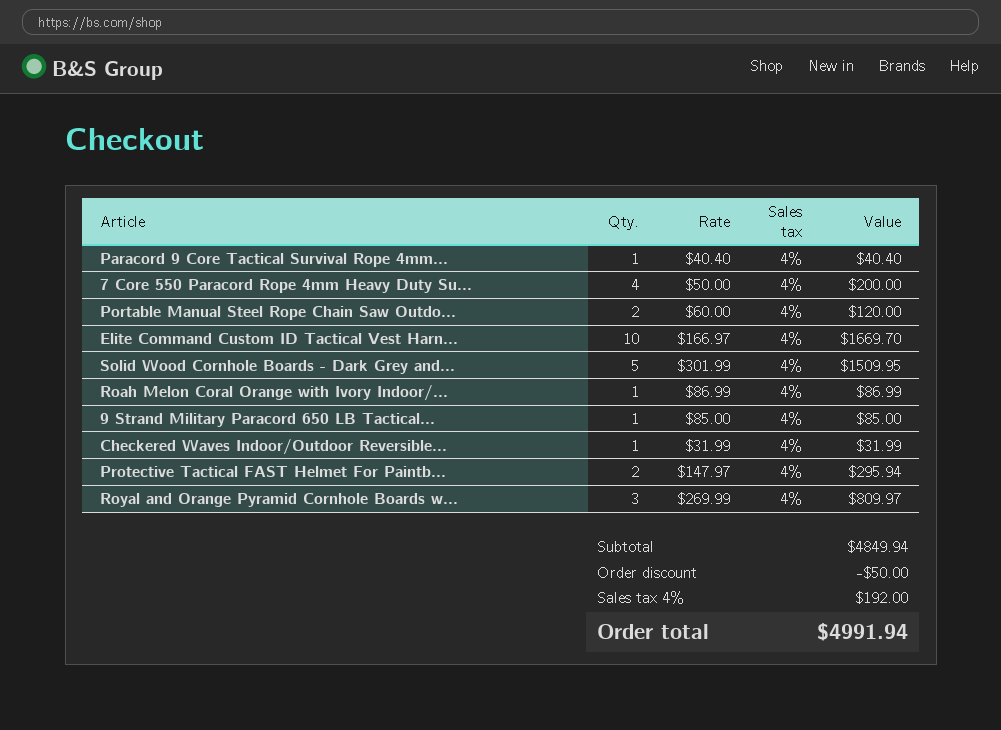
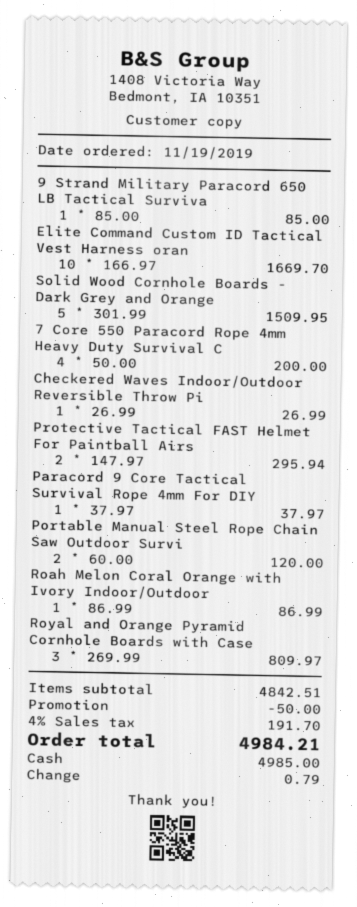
Paracord 9 Core Tactical Survival Rope 4mm...: 1 x 40.40 = 40.40 -> 1 x 37.97 = 37.97
Checkered Waves Indoor/Outdoor Reversible...: 1 x 31.99 = 31.99 -> 1 x 26.99 = 26.99
subtotal: 4849.94 -> 4842.51
tax: 4% = 192.00 -> 4% = 191.70
total: 4991.94 -> 4984.21

